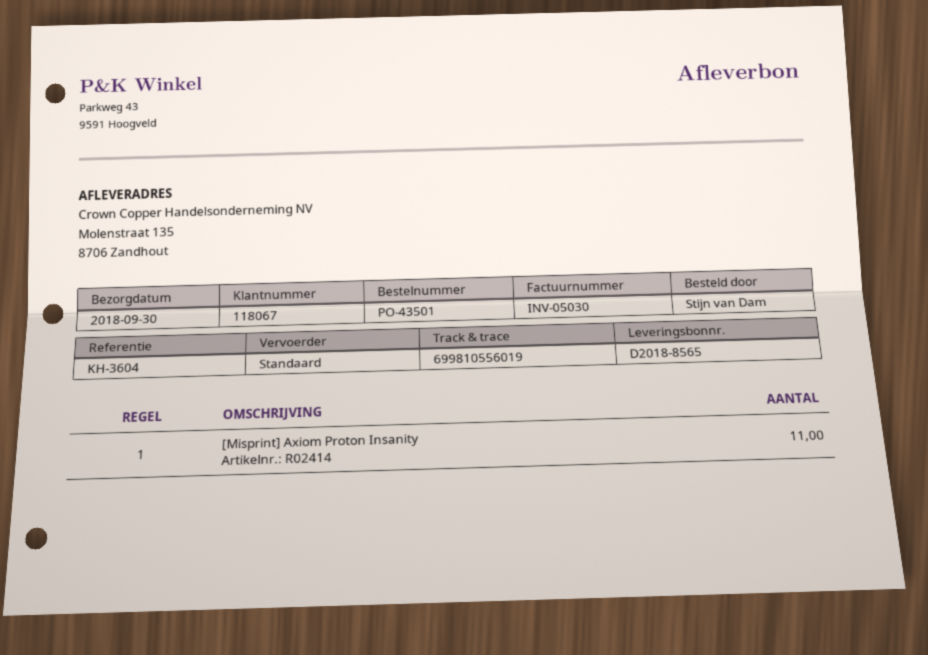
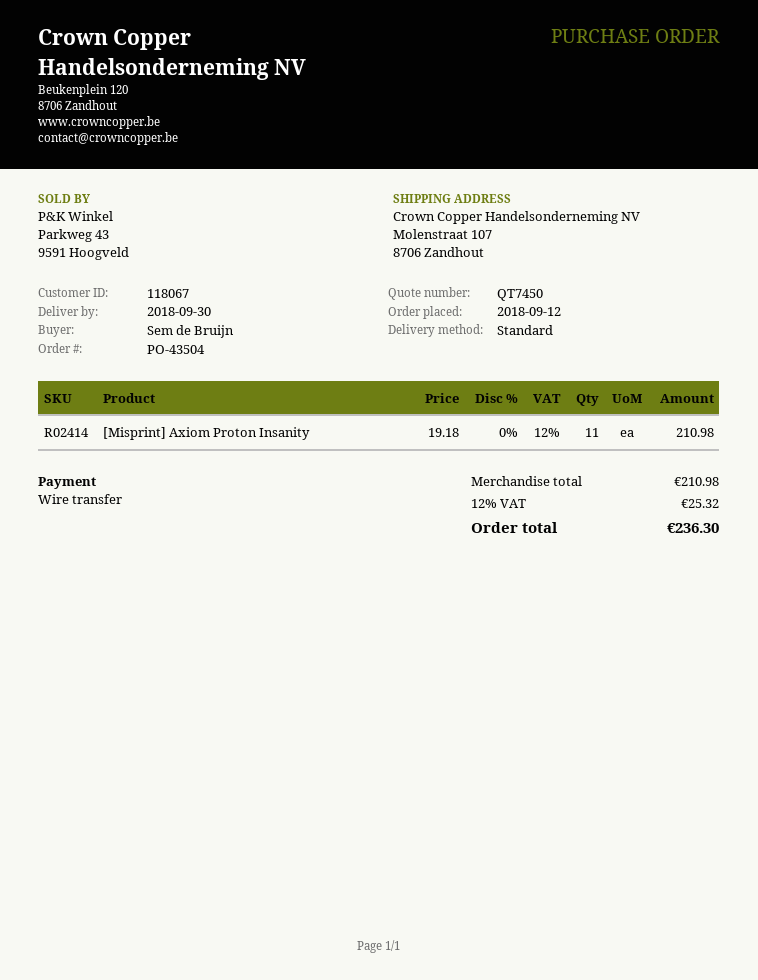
order number: PO-43501 -> PO-43504
ordered by: Stijn van Dam -> Sem de Bruijn
ship to: Molenstraat 135, 8706 Zandhout -> Molenstraat 107, 8706 Zandhout

